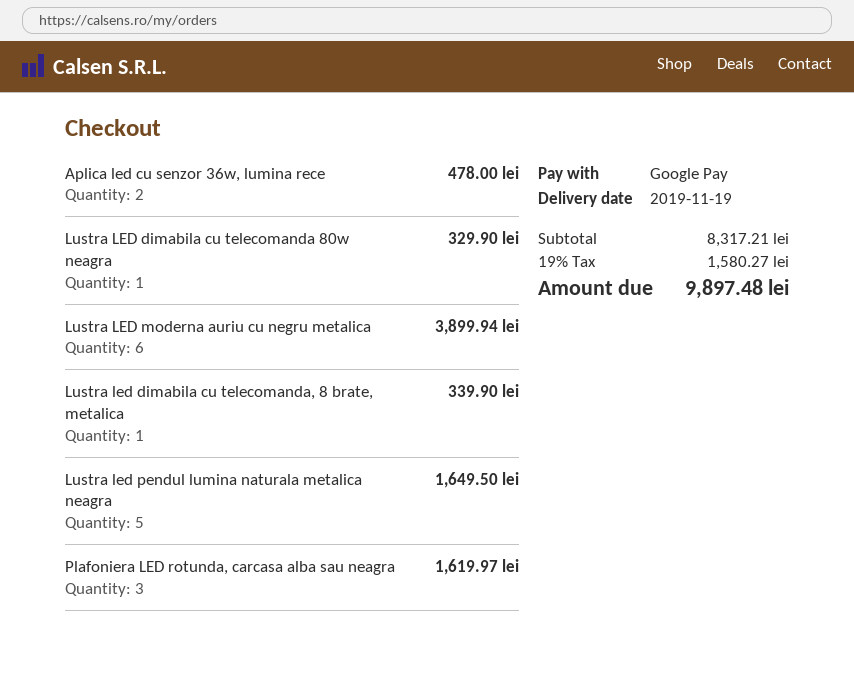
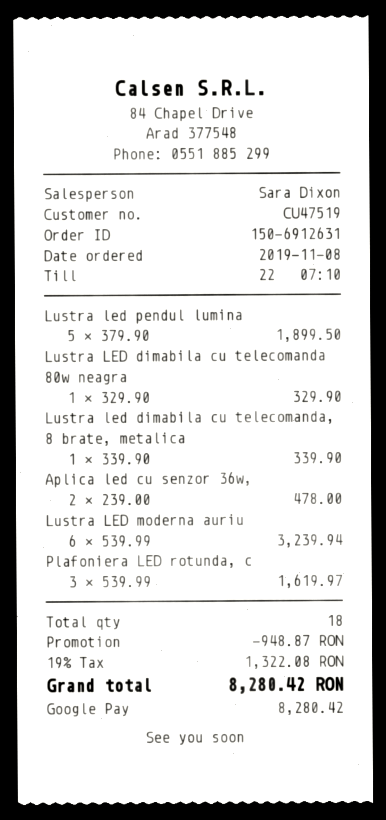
Lustra LED moderna auriu cu negru metalica: 6 for 3899.94 -> 6 for 3239.94
Lustra led pendul lumina naturala metalica neagra: 5 for 1649.50 -> 5 for 1899.50
discount: none -> 948.87
tax: 19% = 1580.27 -> 19% = 1322.08
total: 9897.48 -> 8280.42

